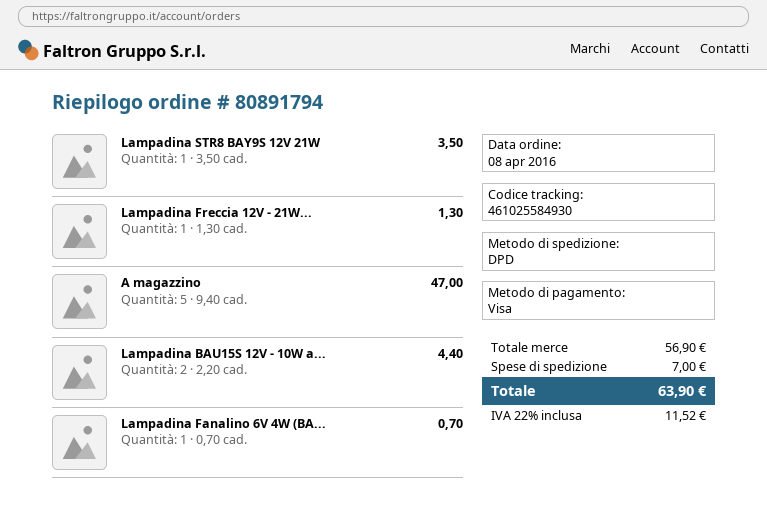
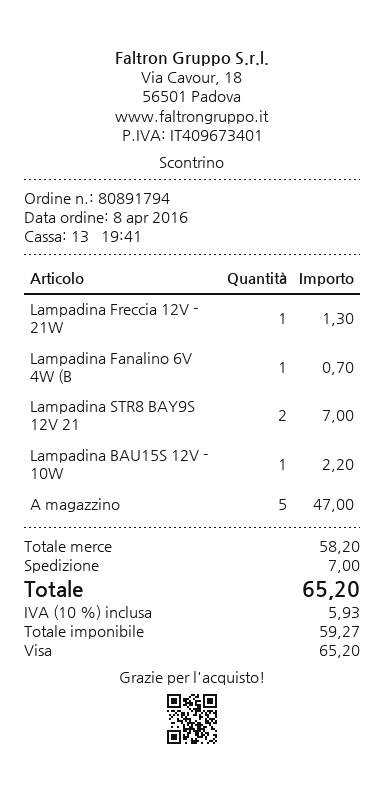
Lampadina STR8 BAY9S 12V 21W: 1 for 3.50 -> 2 for 7.00
Lampadina BAU15S 12V - 10W a...: 2 for 4.40 -> 1 for 2.20
subtotal: 56.90 -> 58.20
tax: 22% = 11.52 -> 10% = 5.93
total: 63.90 -> 65.20

